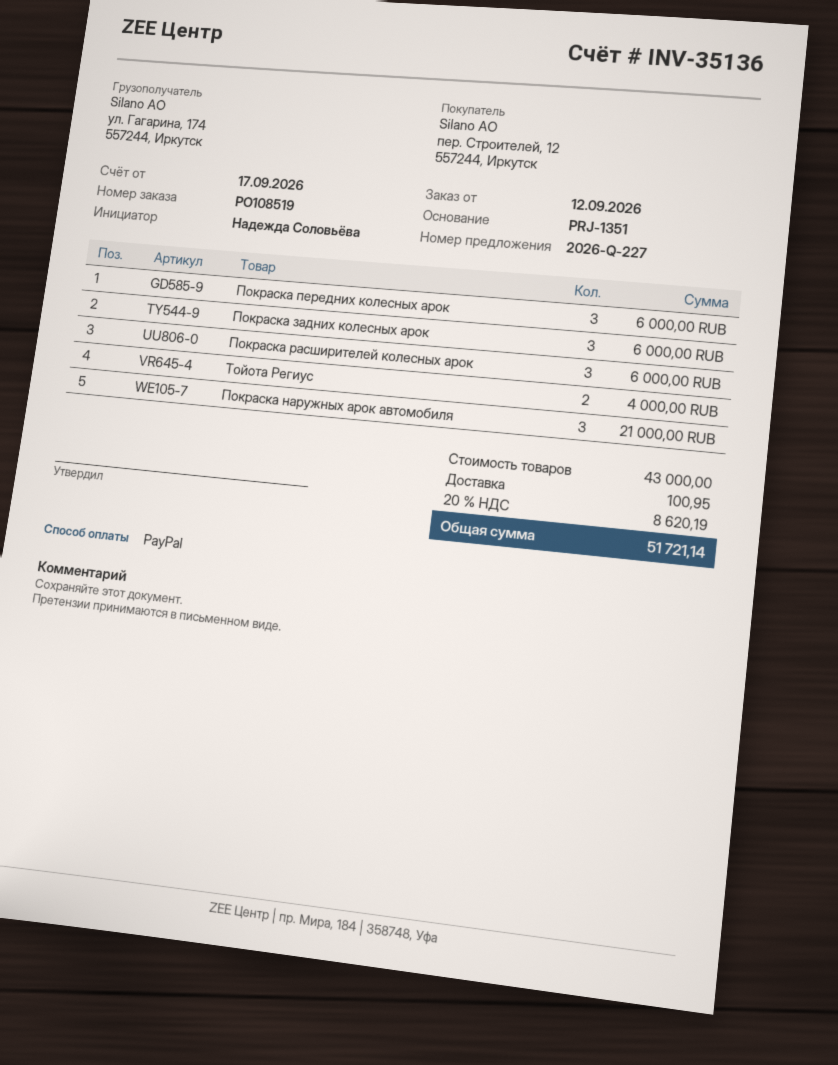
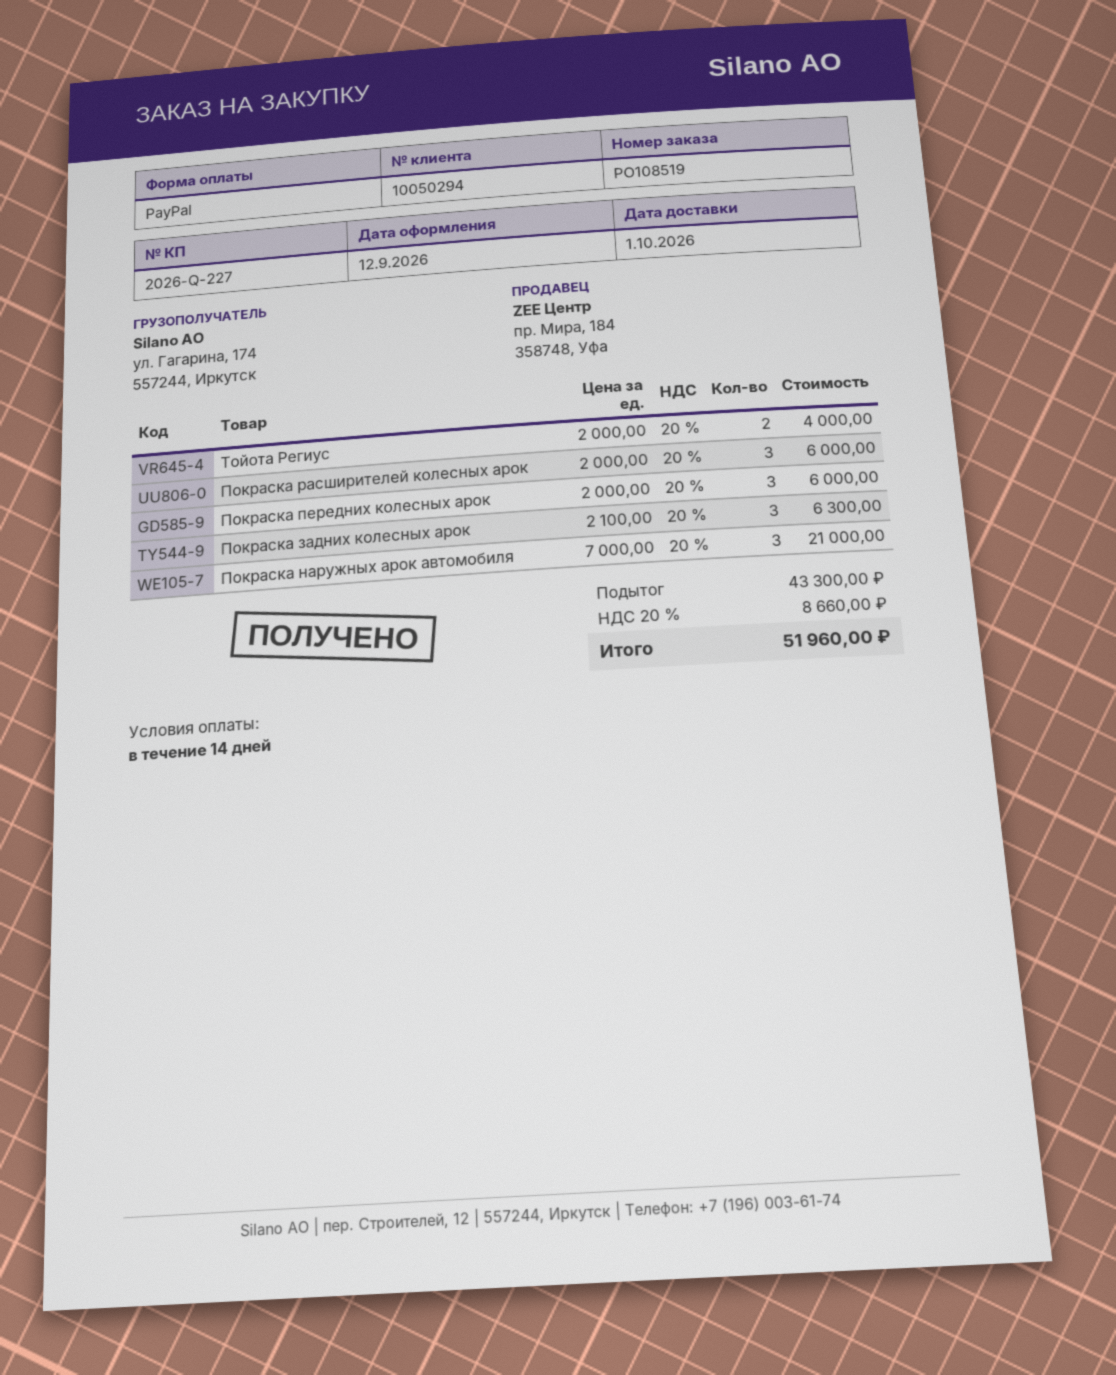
Покраска задних колесных арок: 3 for 6000.00 -> 3 for 6300.00
subtotal: 43000.00 -> 43300.00
shipping: 100.95 -> none
tax: 20% = 8620.19 -> 20% = 8660.00
total: 51721.14 -> 51960.00

